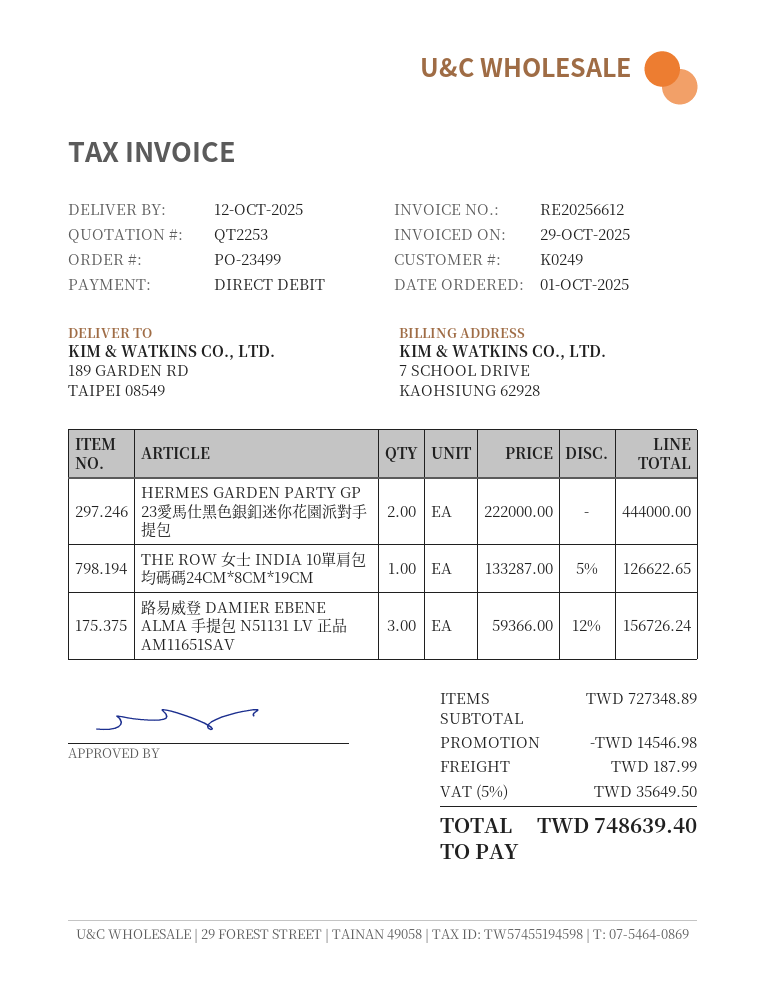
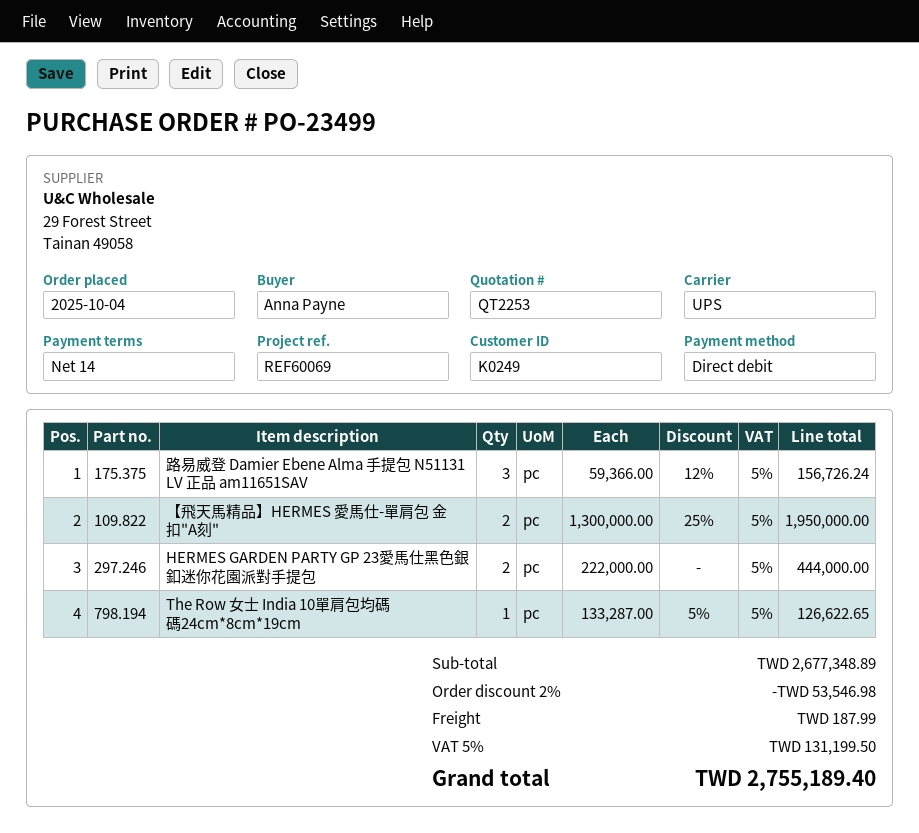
order date: 2025-10-01 -> 2025-10-04
【飛天馬精品】HERMES 愛馬仕-單肩包 金扣"A刻": none -> 2 x 1300000.00 - 25% = 1950000.00
subtotal: 727348.89 -> 2677348.89
discount: 14546.98 -> 53546.98
tax: 5% = 35649.50 -> 5% = 131199.50
total: 748639.40 -> 2755189.40

